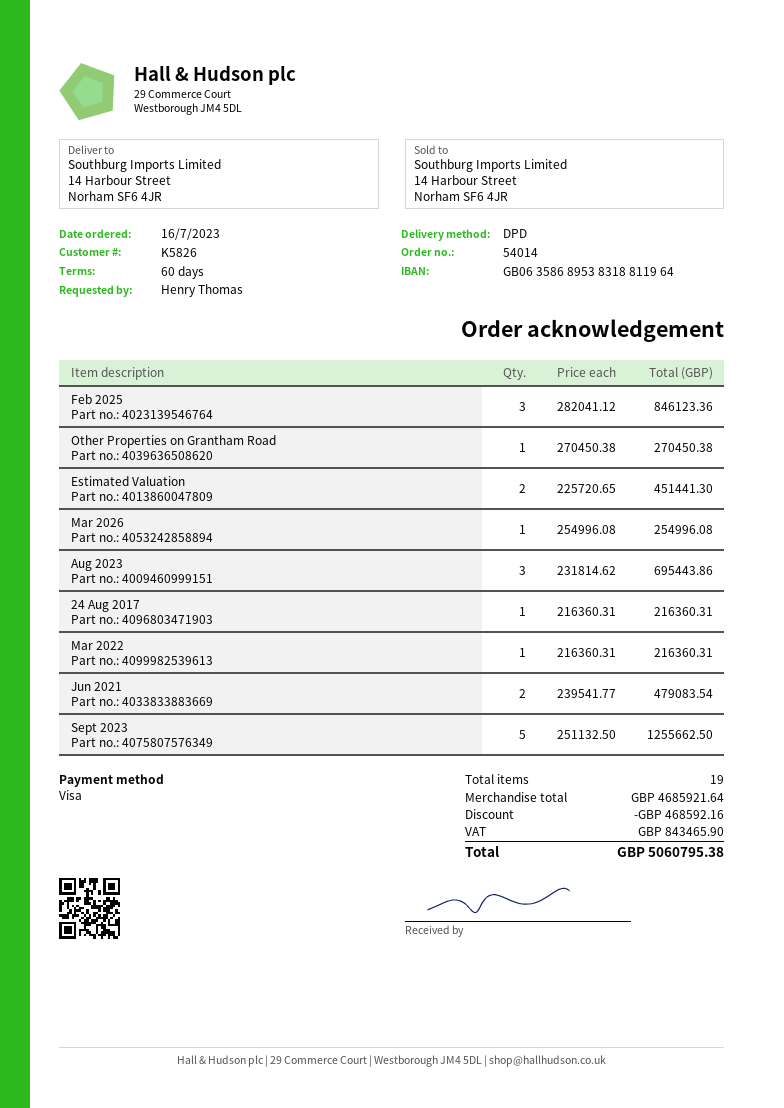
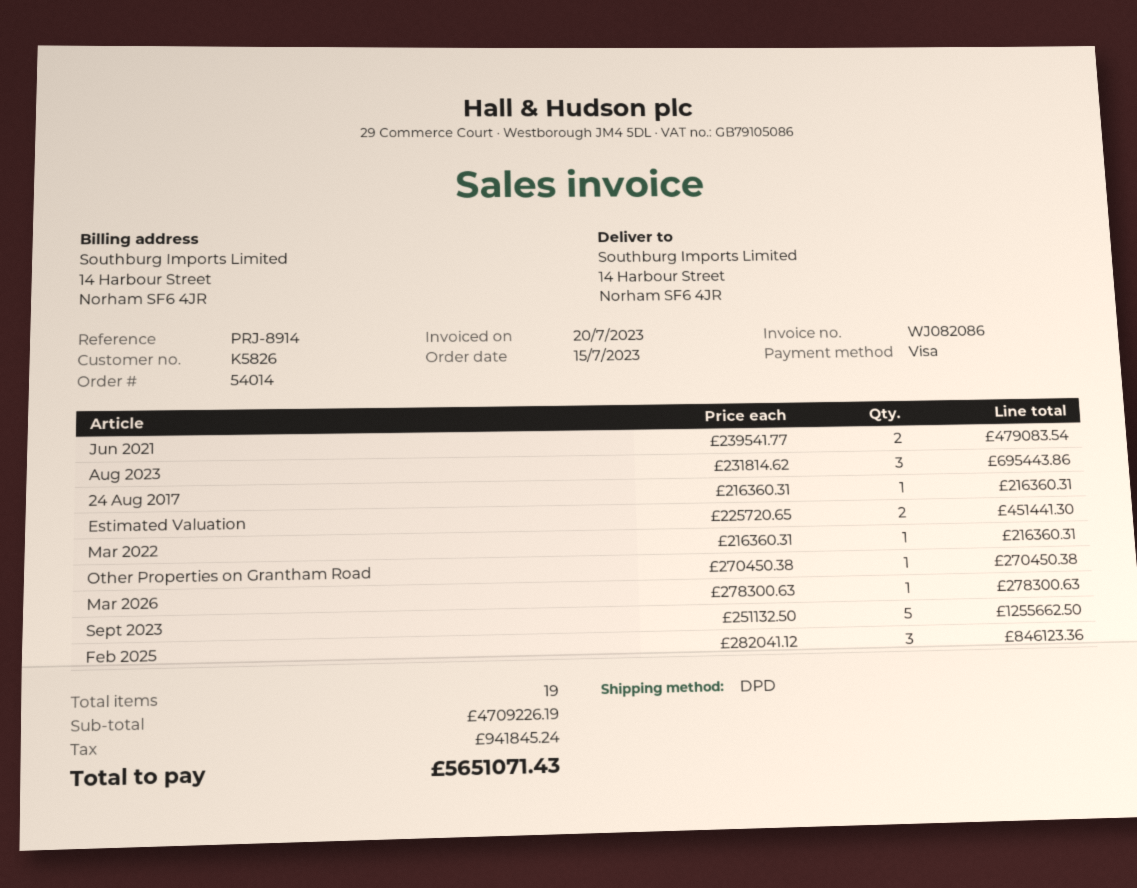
order date: 2023-07-16 -> 2023-07-15
Mar 2026: 1 x 254996.08 = 254996.08 -> 1 x 278300.63 = 278300.63
subtotal: 4685921.64 -> 4709226.19
discount: 468592.16 -> none
tax: 843465.90 -> 941845.24
total: 5060795.38 -> 5651071.43

